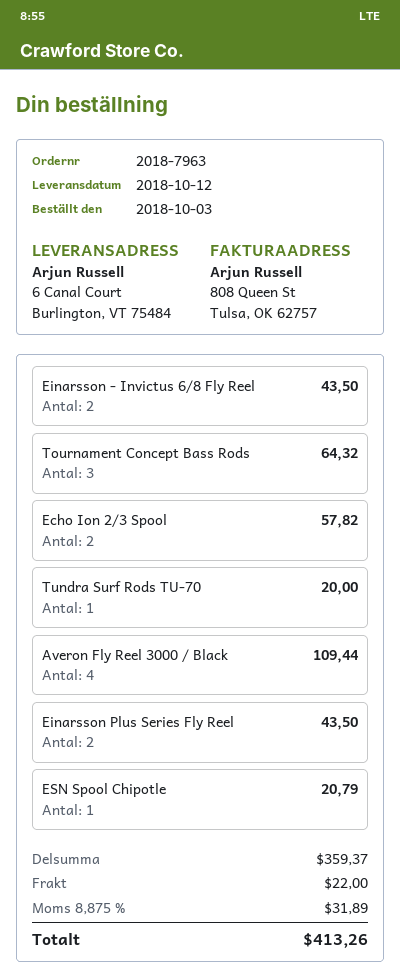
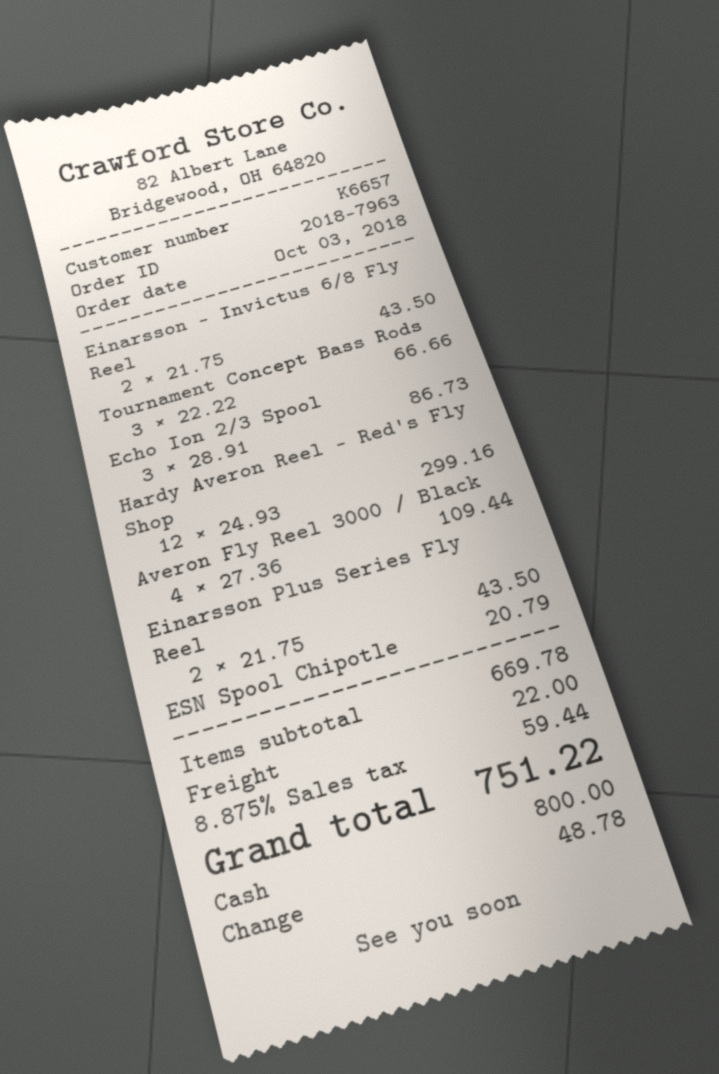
Tournament Concept Bass Rods: 3 for 64.32 -> 3 for 66.66
Echo Ion 2/3 Spool: 2 for 57.82 -> 3 for 86.73
Tundra Surf Rods TU-70: 1 for 20.00 -> none
Hardy Averon Reel — Red's Fly Shop: none -> 12 for 299.16
subtotal: 359.37 -> 669.78
tax: 8.875% = 31.89 -> 8.875% = 59.44
total: 413.26 -> 751.22

